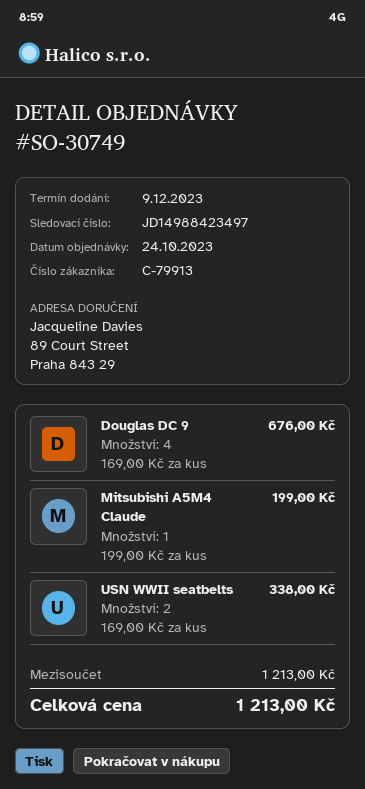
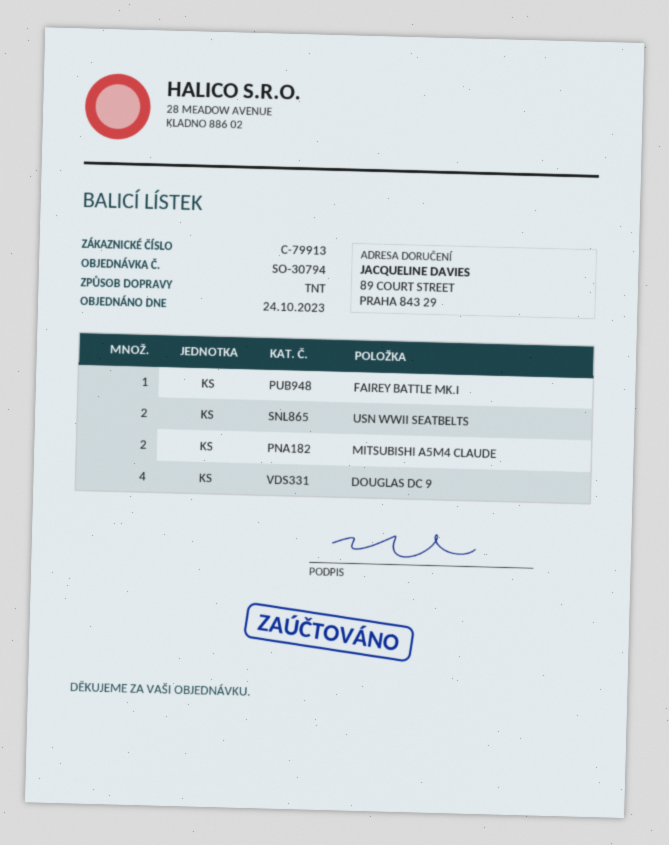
order number: SO-30749 -> SO-30794
Mitsubishi A5M4 Claude: 1 -> 2
FAIREY BATTLE MK.I: none -> 1

